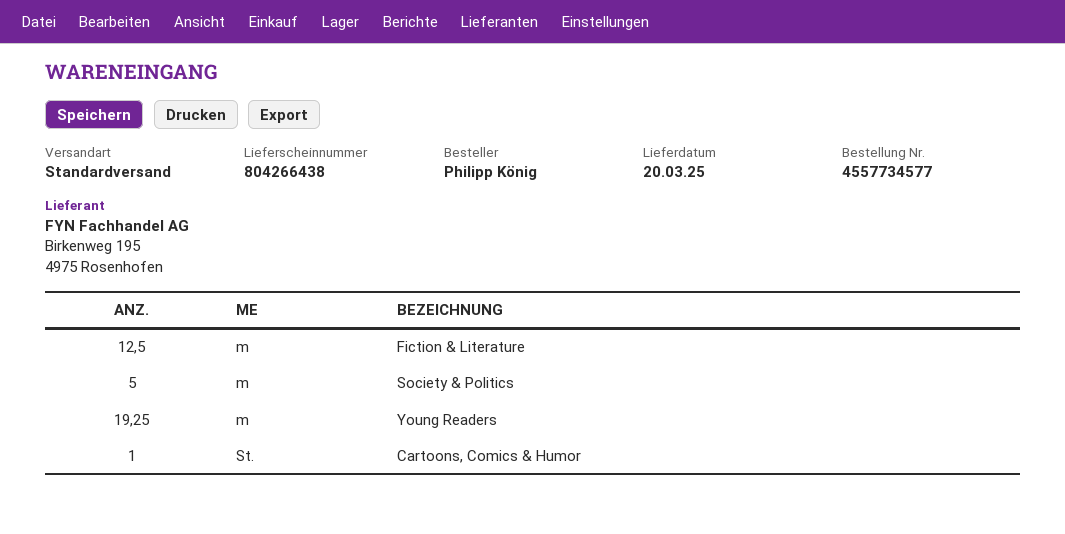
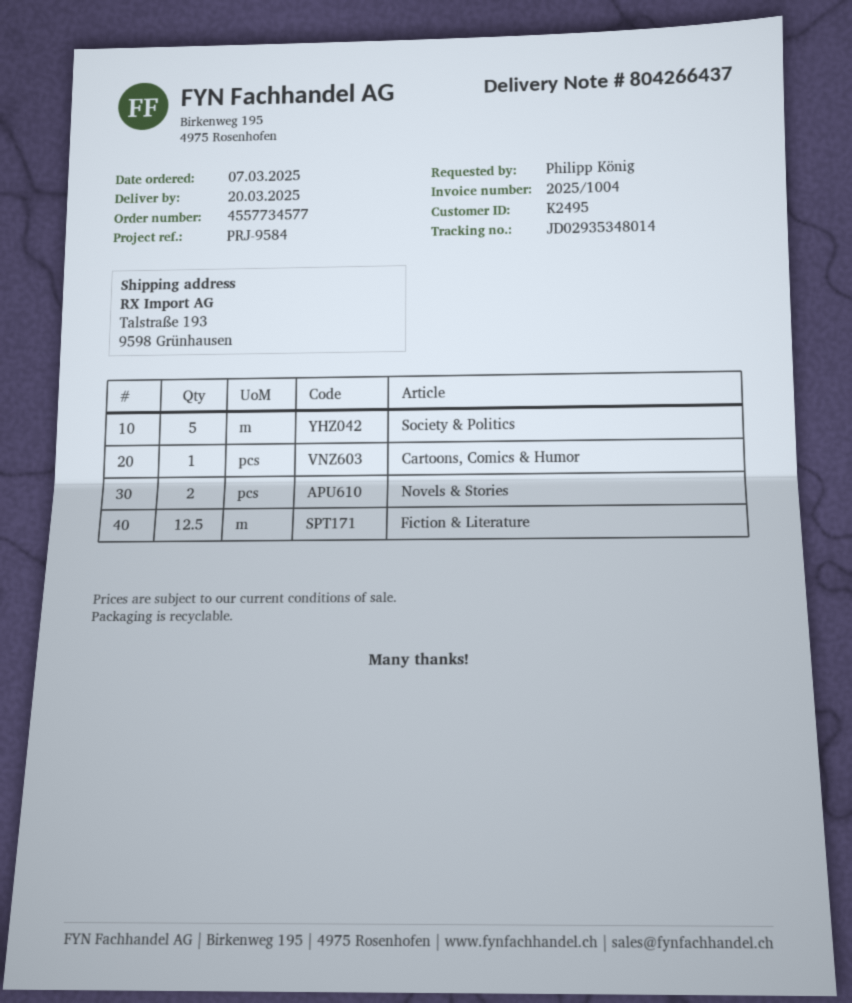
delivery note number: 804266438 -> 804266437
Young Readers: 19.25 -> none
Novels & Stories: none -> 2

